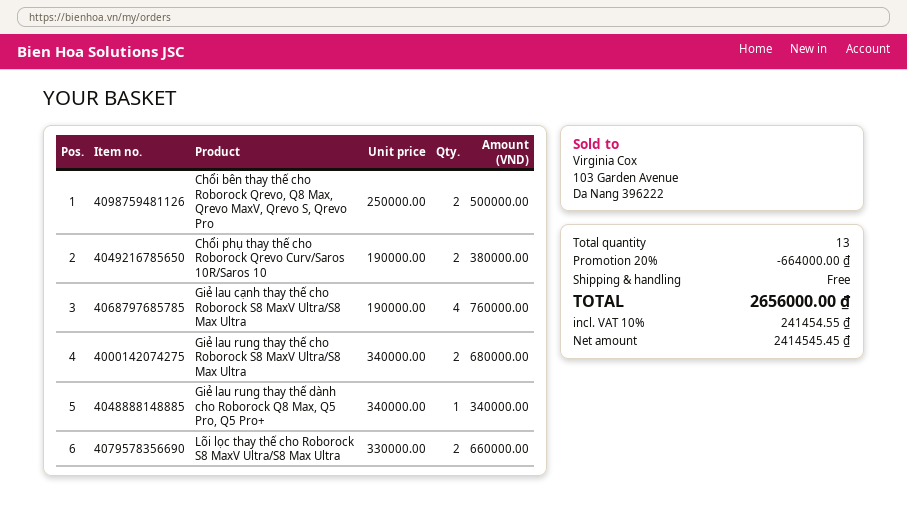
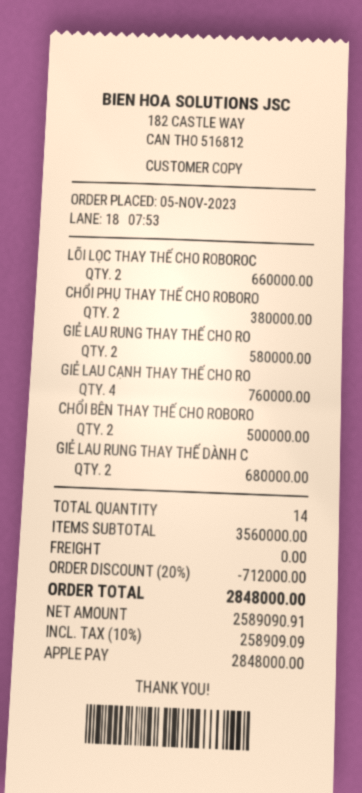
Giẻ lau rung thay thế cho Roborock S8 MaxV Ultra/S8 Max Ultra: 2 for 680000.00 -> 2 for 580000.00
Giẻ lau rung thay thế dành cho Roborock Q8 Max, Q5 Pro, Q5 Pro+: 1 for 340000.00 -> 2 for 680000.00
total quantity: 13 -> 14
discount: 20% = 664000.00 -> 20% = 712000.00
net: 2414545.45 -> 2589090.91
tax: 10% = 241454.55 -> 10% = 258909.09
total: 2656000.00 -> 2848000.00

